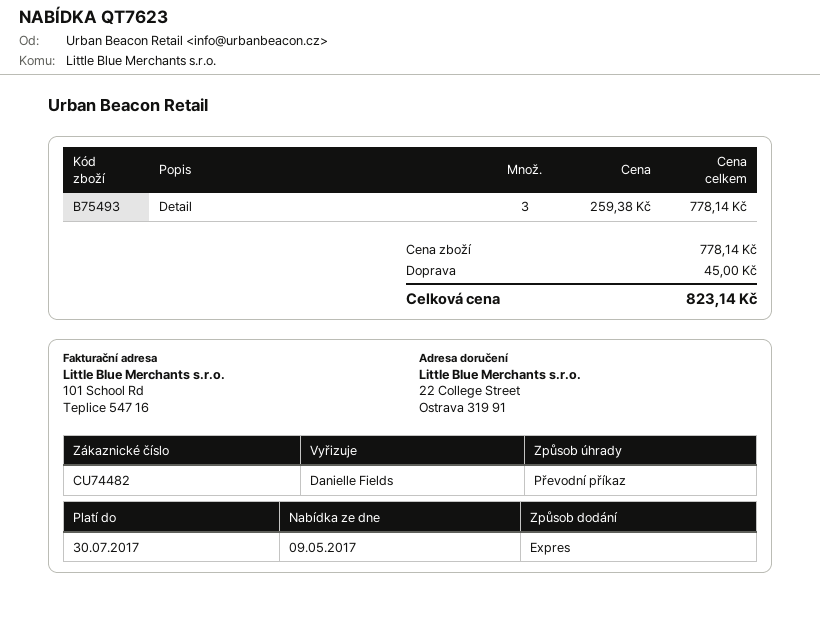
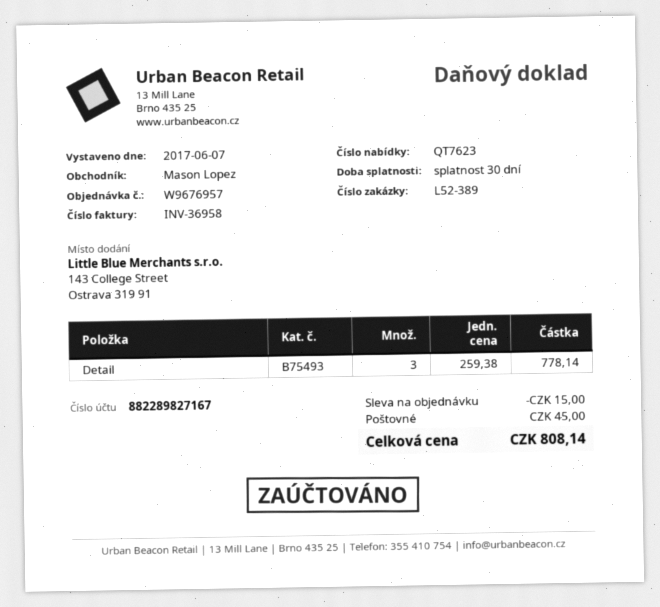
sales rep: Danielle Fields -> Mason Lopez
ship to: 22 College Street, Ostrava 319 91 -> 143 College Street, Ostrava 319 91
discount: none -> 15.00
total: 823.14 -> 808.14

